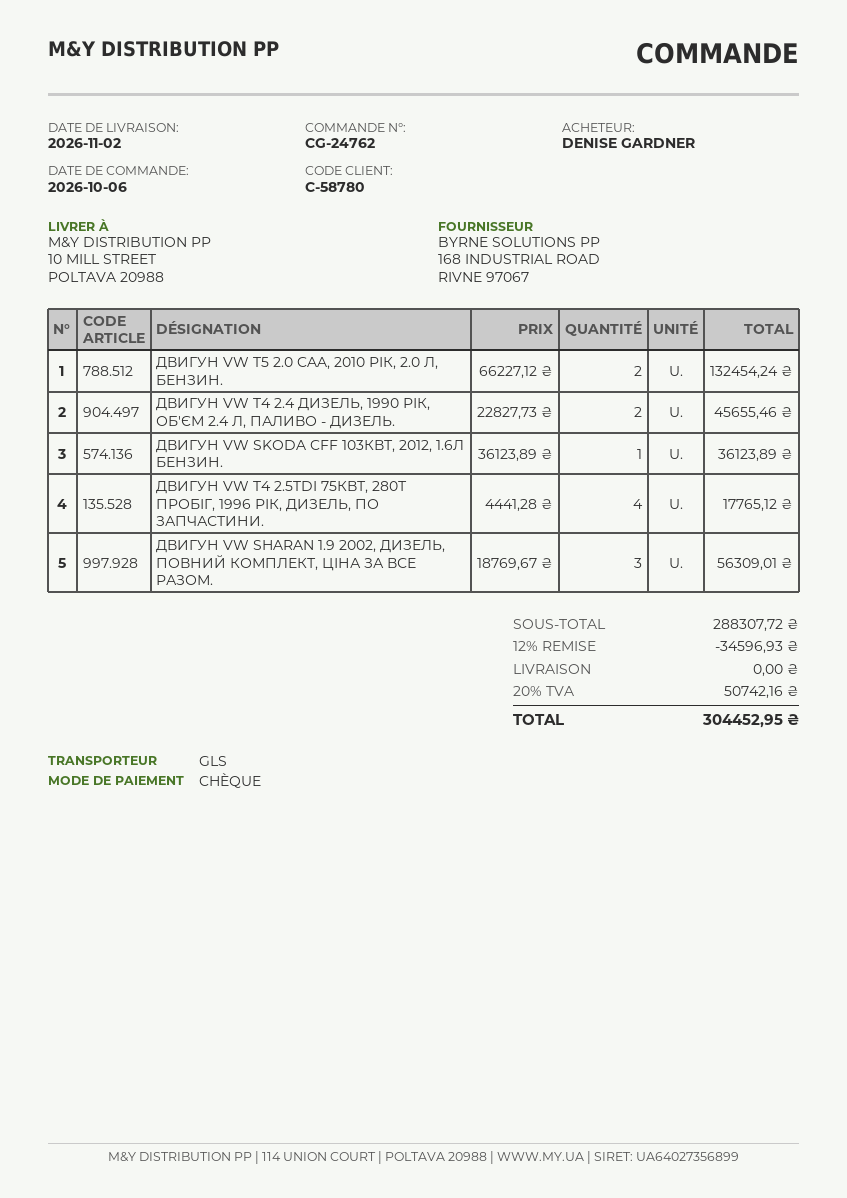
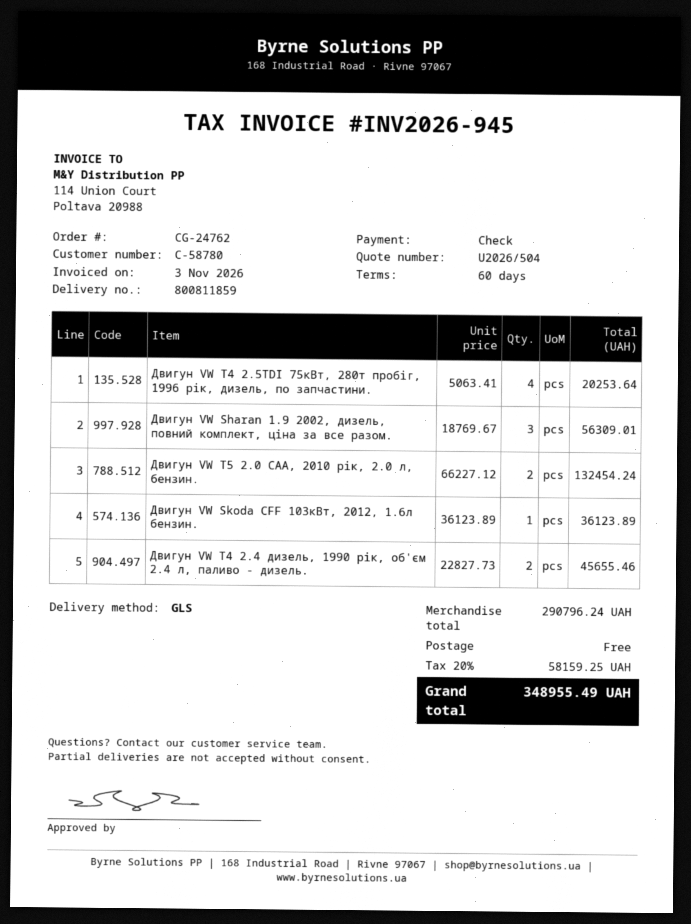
ДВИГУН VW T4 2.5TDI 75КВТ, 280Т ПРОБІГ, 1996 РІК, ДИЗЕЛЬ, ПО ЗАПЧАСТИНИ.: 4 x 4441.28 = 17765.12 -> 4 x 5063.41 = 20253.64
subtotal: 288307.72 -> 290796.24
discount: 12% = 34596.93 -> none
tax: 20% = 50742.16 -> 20% = 58159.25
total: 304452.95 -> 348955.49

